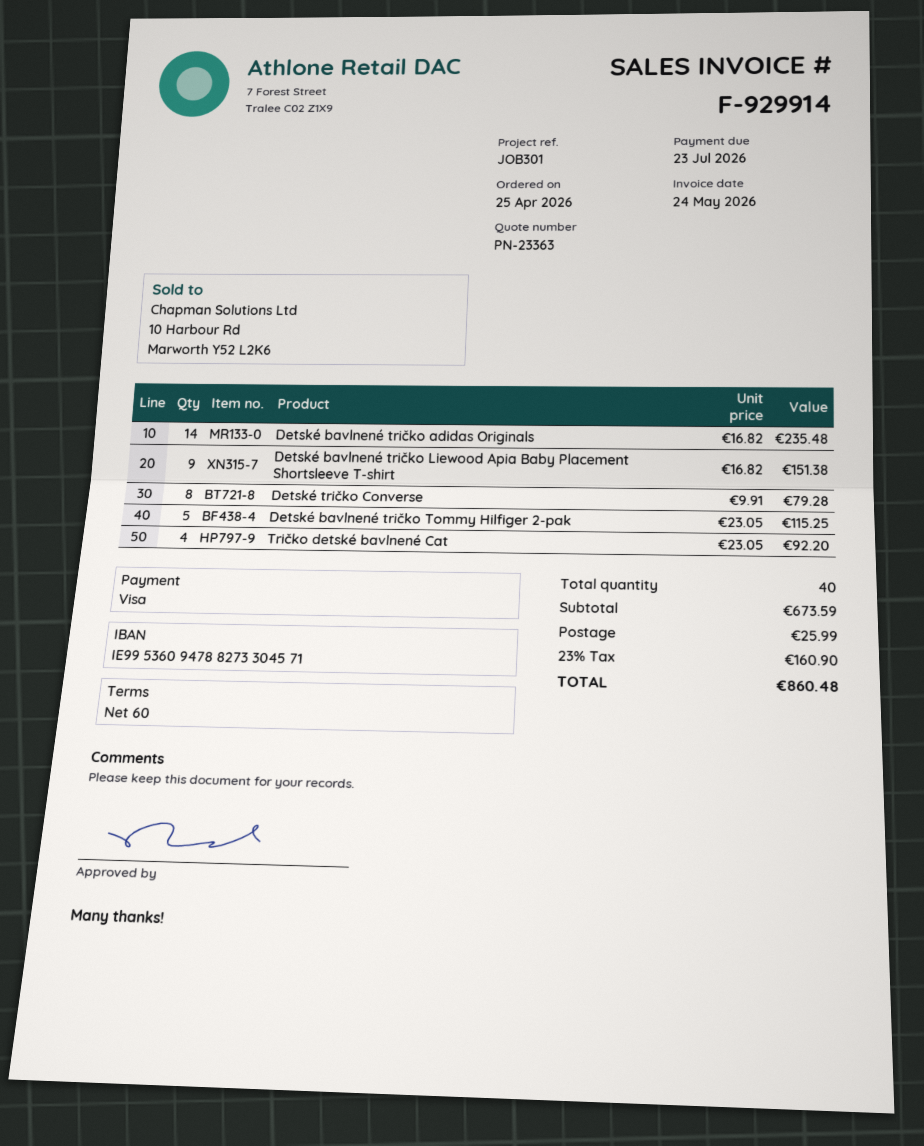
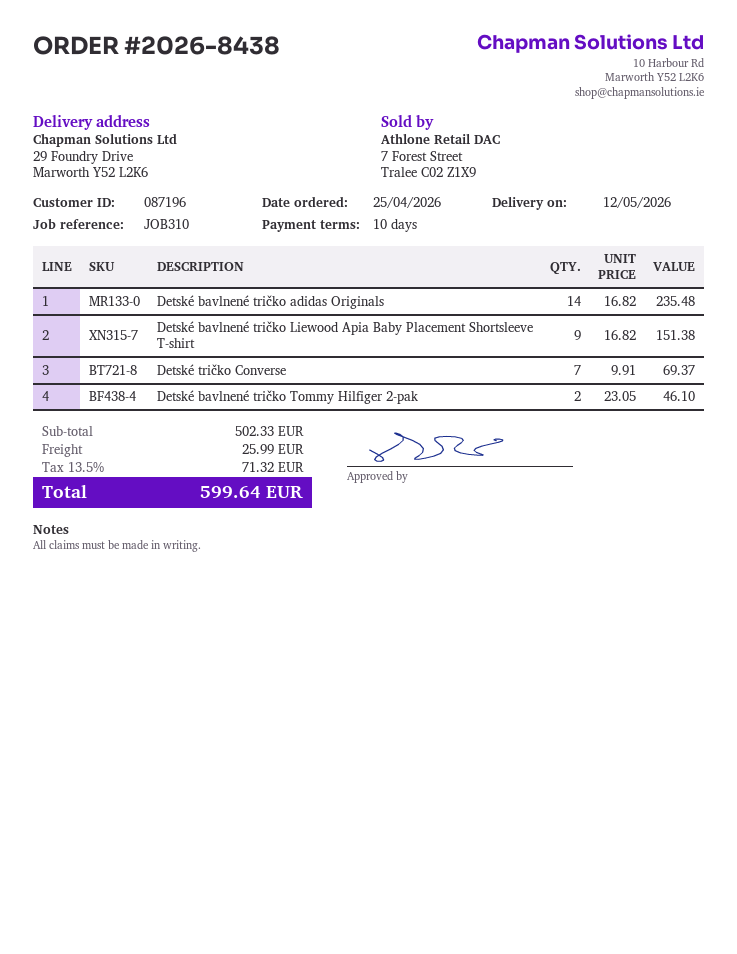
payment terms: 60 days -> 10 days
reference: JOB301 -> JOB310
Detské tričko Converse: 8 x 9.91 = 79.28 -> 7 x 9.91 = 69.37
Detské bavlnené tričko Tommy Hilfiger 2-pak: 5 x 23.05 = 115.25 -> 2 x 23.05 = 46.10
Tričko detské bavlnené Cat: 4 x 23.05 = 92.20 -> none
subtotal: 673.59 -> 502.33
tax: 23% = 160.90 -> 13.5% = 71.32
total: 860.48 -> 599.64

